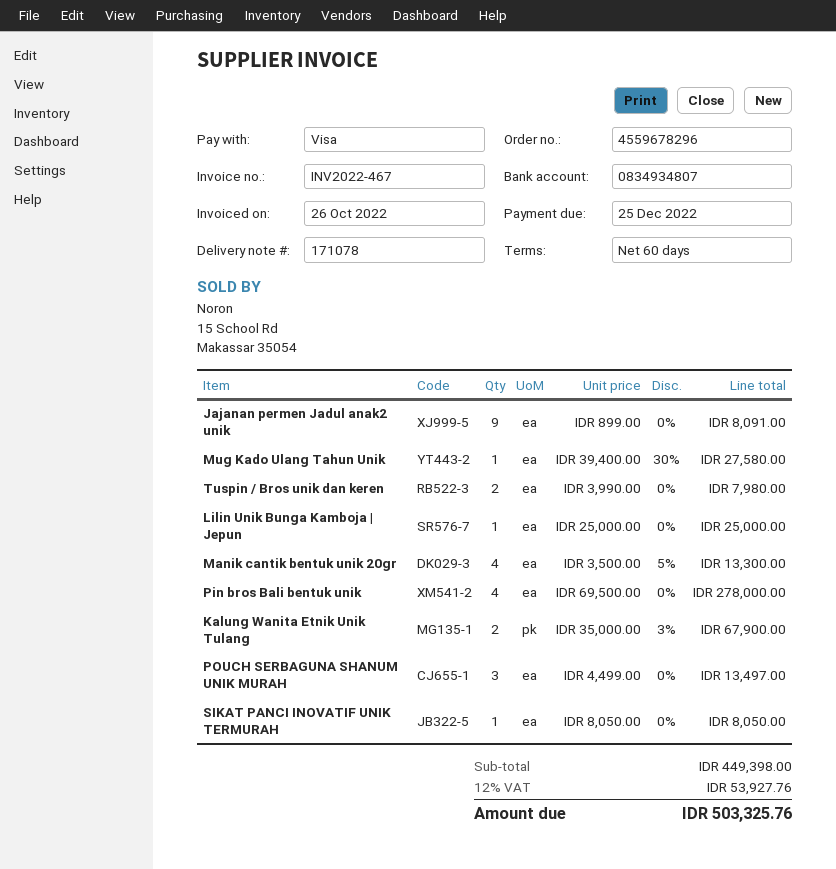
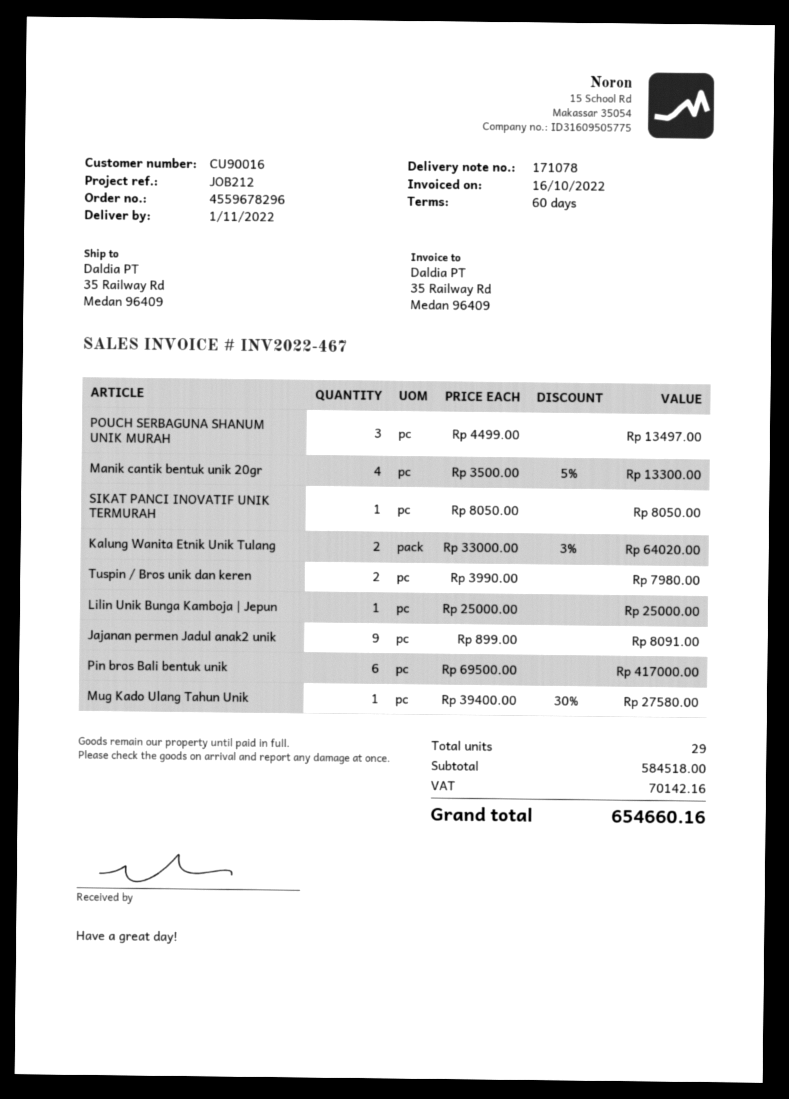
invoice date: 2022-10-26 -> 2022-10-16
Pin bros Bali bentuk unik: 4 x 69500.00 = 278000.00 -> 6 x 69500.00 = 417000.00
Kalung Wanita Etnik Unik Tulang: 2 x 35000.00 - 3% = 67900.00 -> 2 x 33000.00 - 3% = 64020.00
subtotal: 449398.00 -> 584518.00
tax: 53927.76 -> 70142.16
total: 503325.76 -> 654660.16

